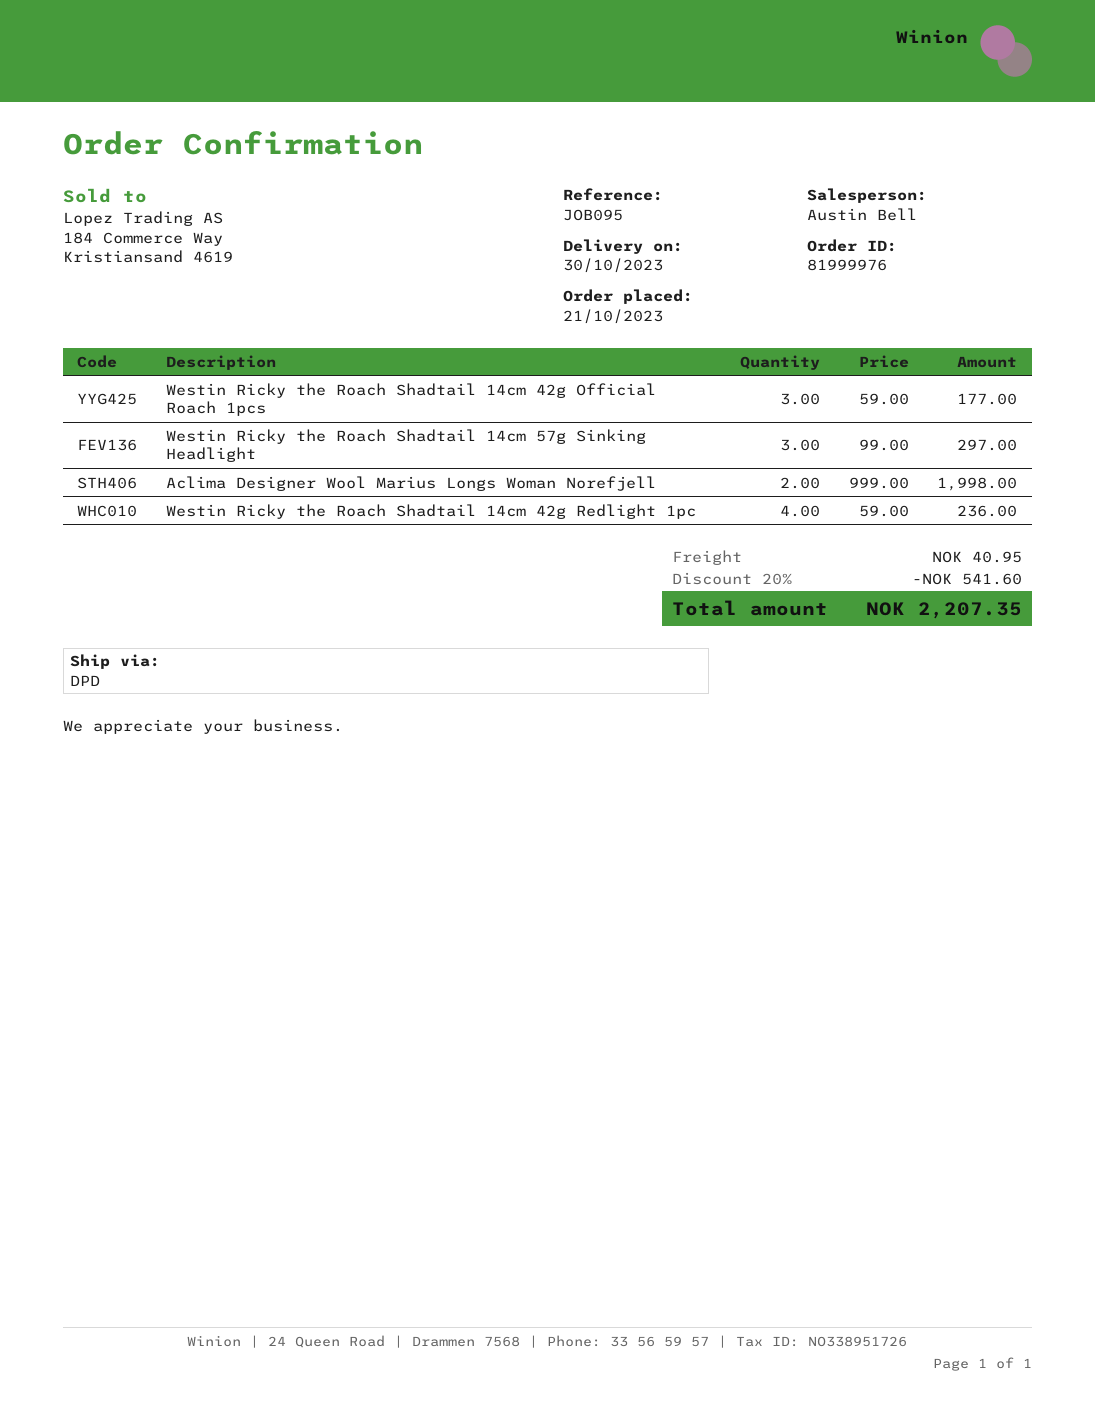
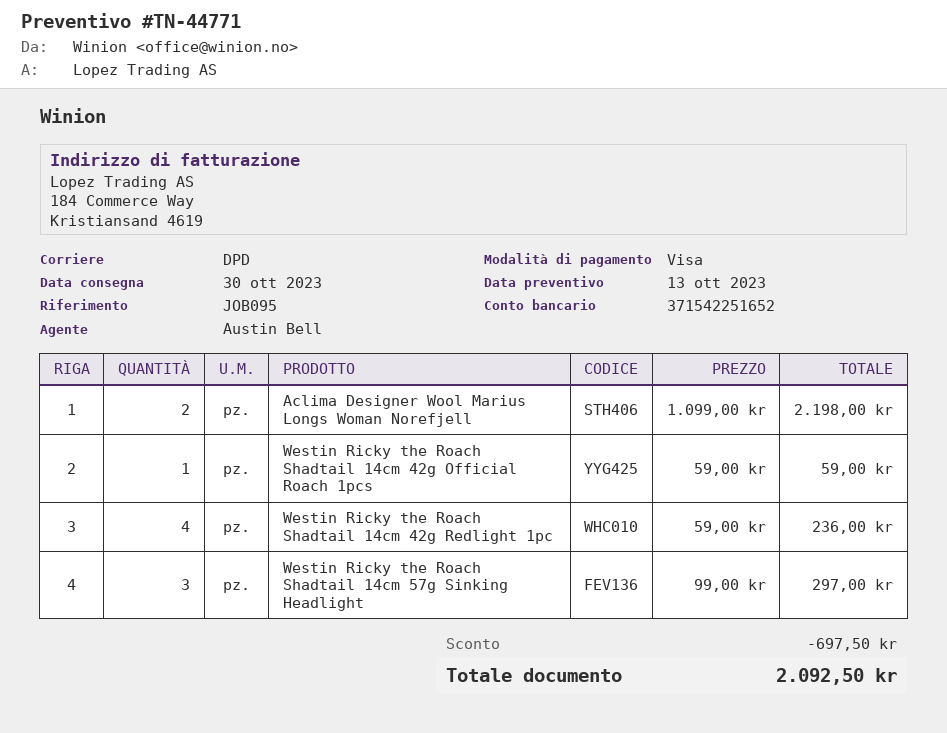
Westin Ricky the Roach Shadtail 14cm 42g Official Roach 1pcs: 3 x 59.00 = 177.00 -> 1 x 59.00 = 59.00
Aclima Designer Wool Marius Longs Woman Norefjell: 2 x 999.00 = 1998.00 -> 2 x 1099.00 = 2198.00
discount: 541.60 -> 697.50
shipping: 40.95 -> none
total: 2207.35 -> 2092.50

